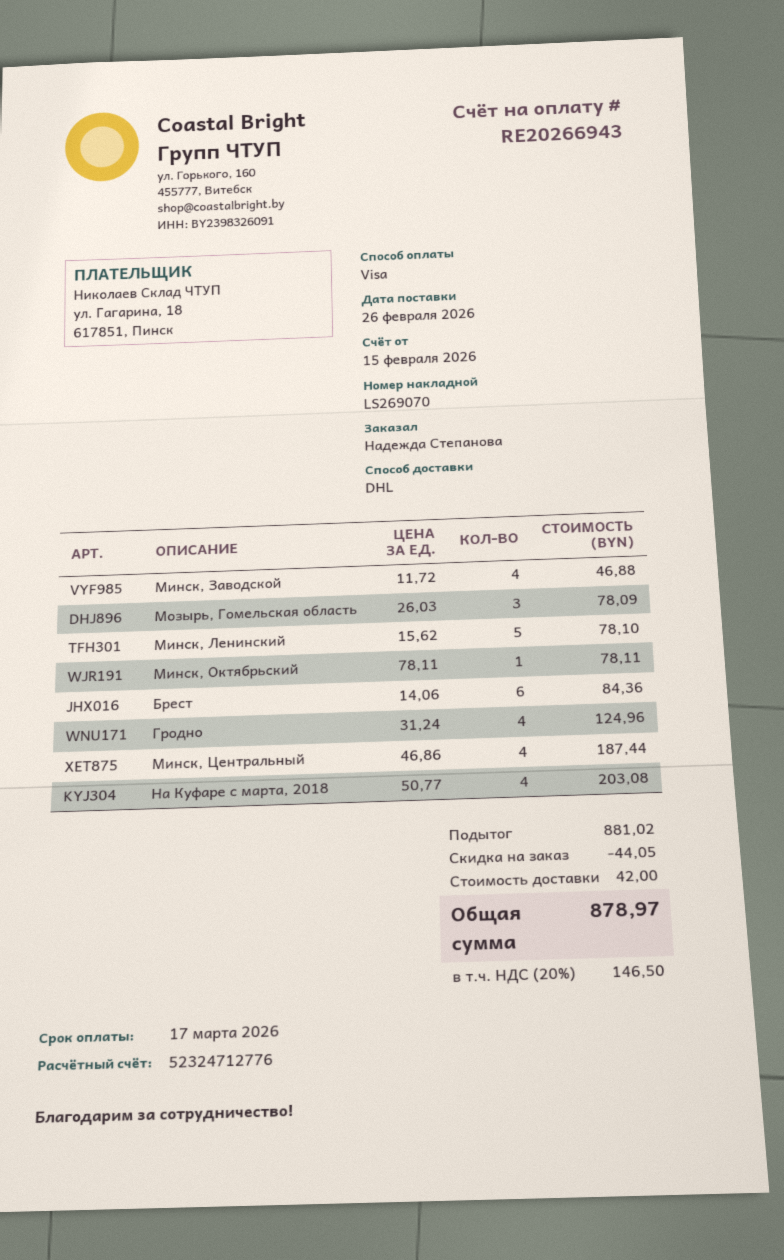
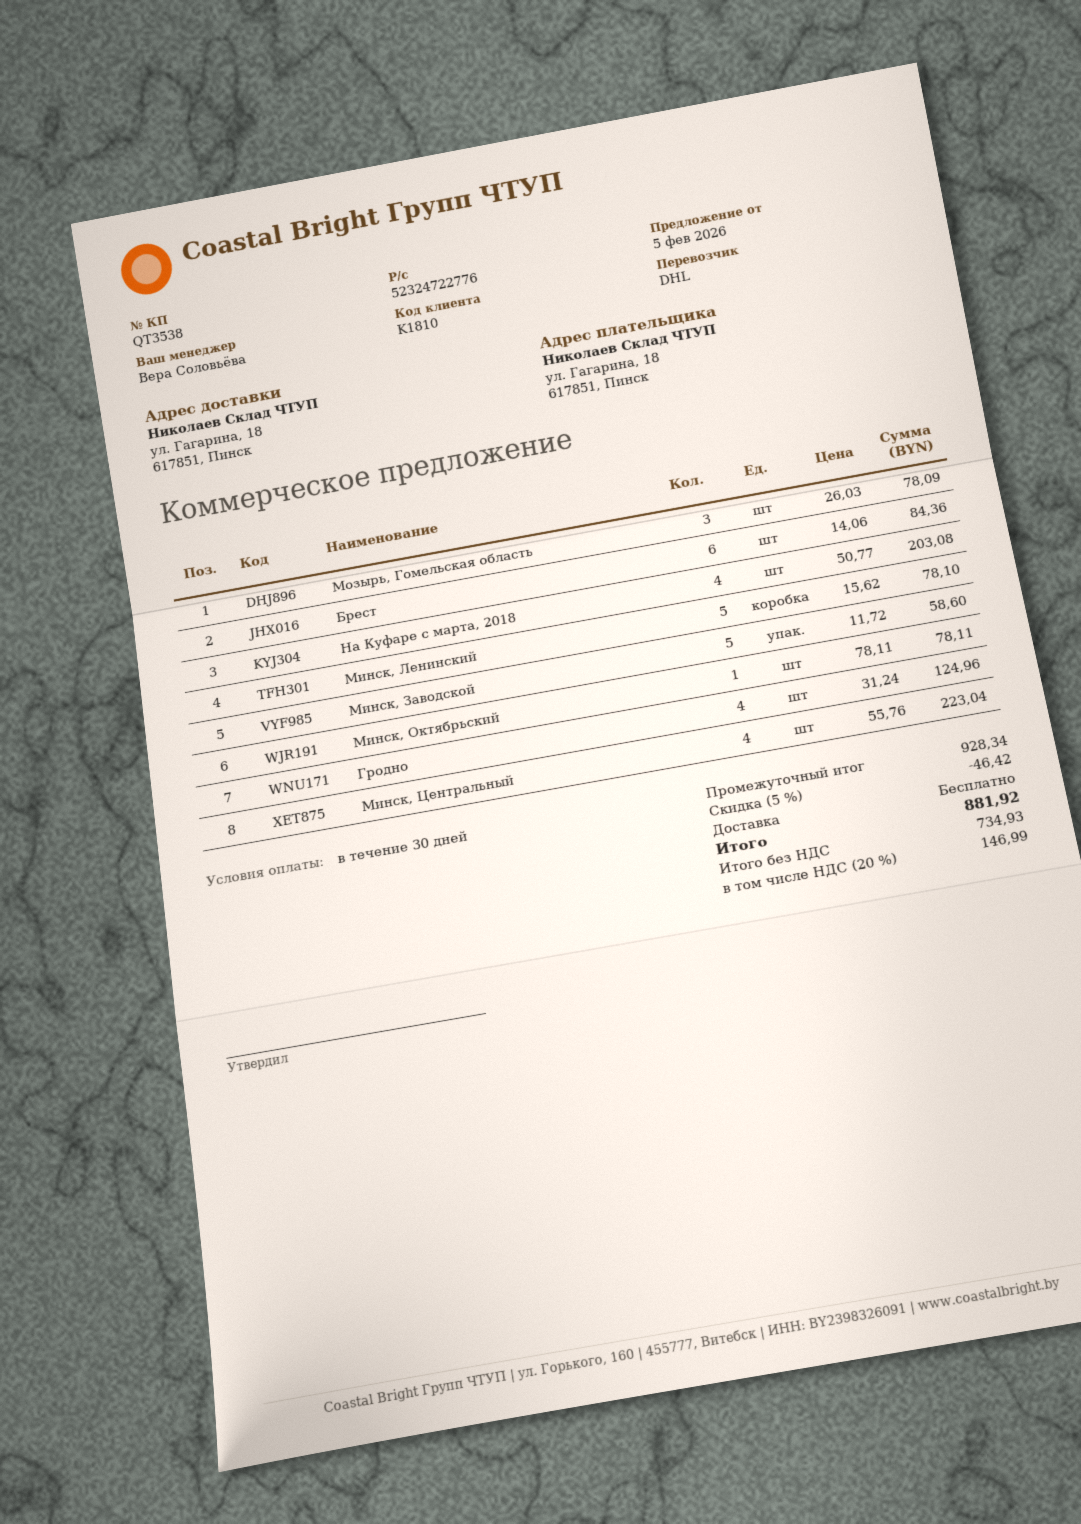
bank account: 52324712776 -> 52324722776
Минск, Заводской: 4 x 11.72 = 46.88 -> 5 x 11.72 = 58.60
Минск, Центральный: 4 x 46.86 = 187.44 -> 4 x 55.76 = 223.04
subtotal: 881.02 -> 928.34
discount: 44.05 -> 46.42
shipping: 42.00 -> 0.00
tax: 20% = 146.50 -> 20% = 146.99
total: 878.97 -> 881.92

